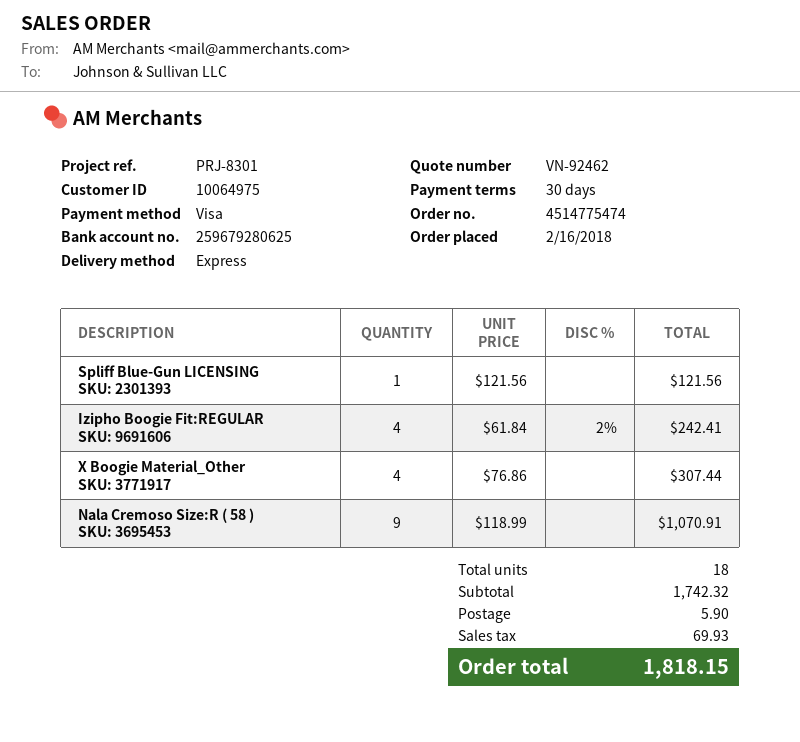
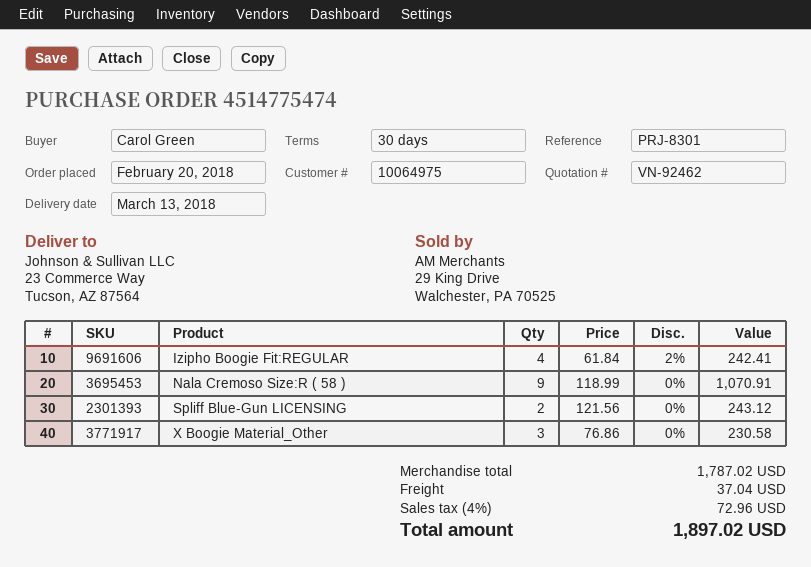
order date: 2018-02-16 -> 2018-02-20
Spliff Blue-Gun LICENSING: 1 x 121.56 = 121.56 -> 2 x 121.56 = 243.12
X Boogie Material_Other: 4 x 76.86 = 307.44 -> 3 x 76.86 = 230.58
subtotal: 1742.32 -> 1787.02
shipping: 5.90 -> 37.04
tax: 69.93 -> 72.96
total: 1818.15 -> 1897.02

